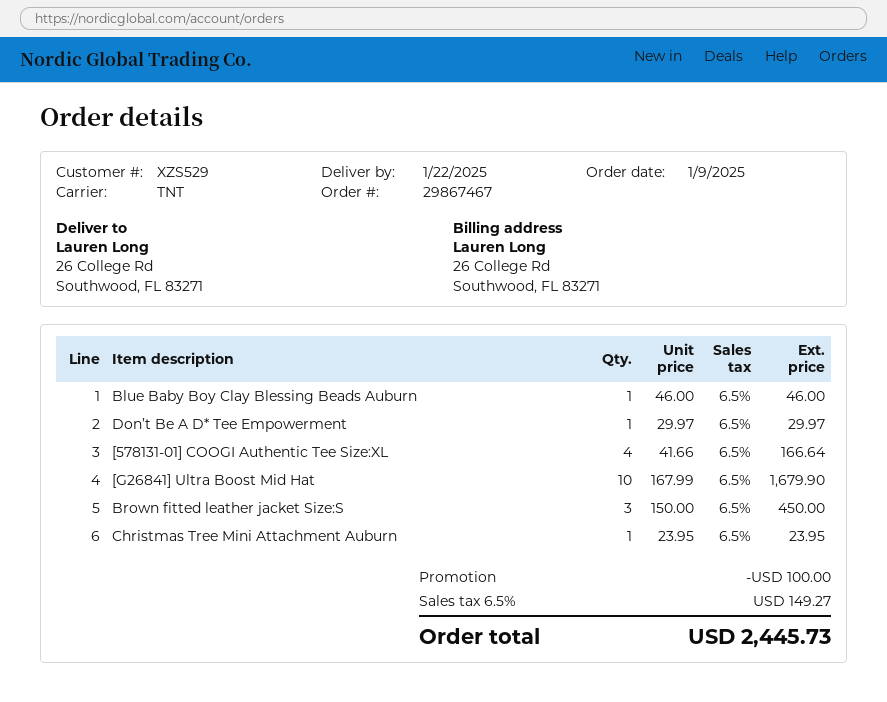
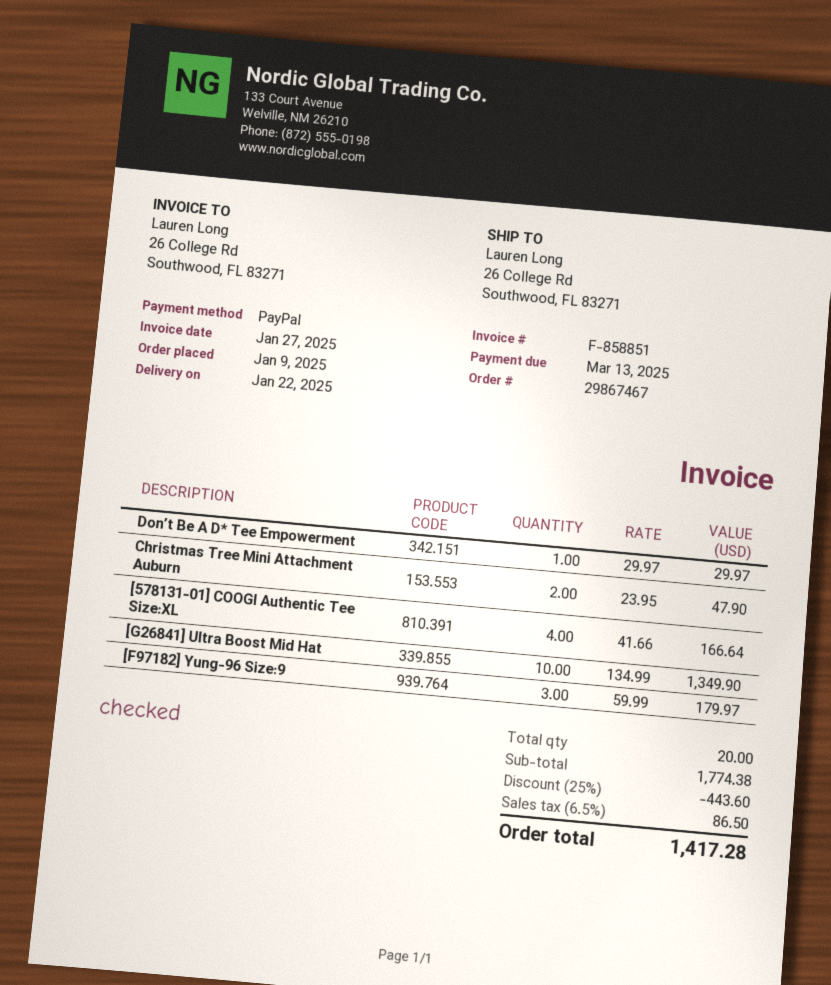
Blue Baby Boy Clay Blessing Beads Auburn: 1 x 46.00 = 46.00 -> none
[G26841] Ultra Boost Mid Hat: 10 x 167.99 = 1679.90 -> 10 x 134.99 = 1349.90
Brown fitted leather jacket Size:S: 3 x 150.00 = 450.00 -> none
Christmas Tree Mini Attachment Auburn: 1 x 23.95 = 23.95 -> 2 x 23.95 = 47.90
[F97182] Yung-96 Size:9: none -> 3 x 59.99 = 179.97
discount: 100.00 -> 443.60
tax: 6.5% = 149.27 -> 6.5% = 86.50
total: 2445.73 -> 1417.28

